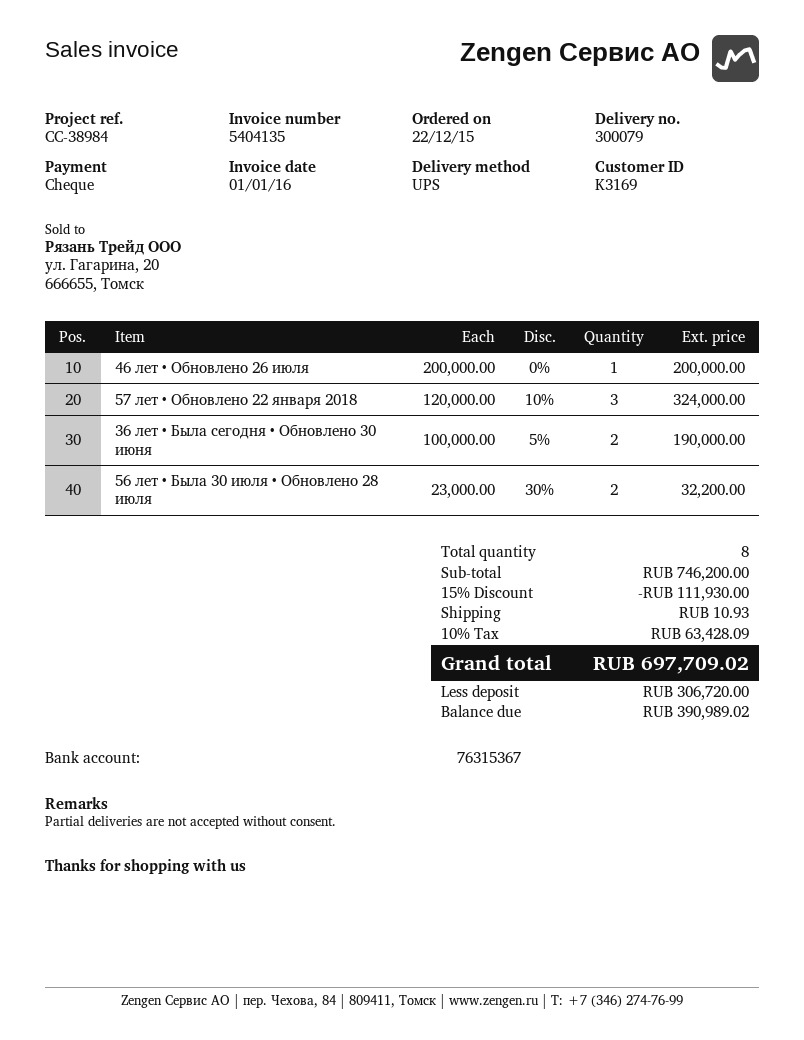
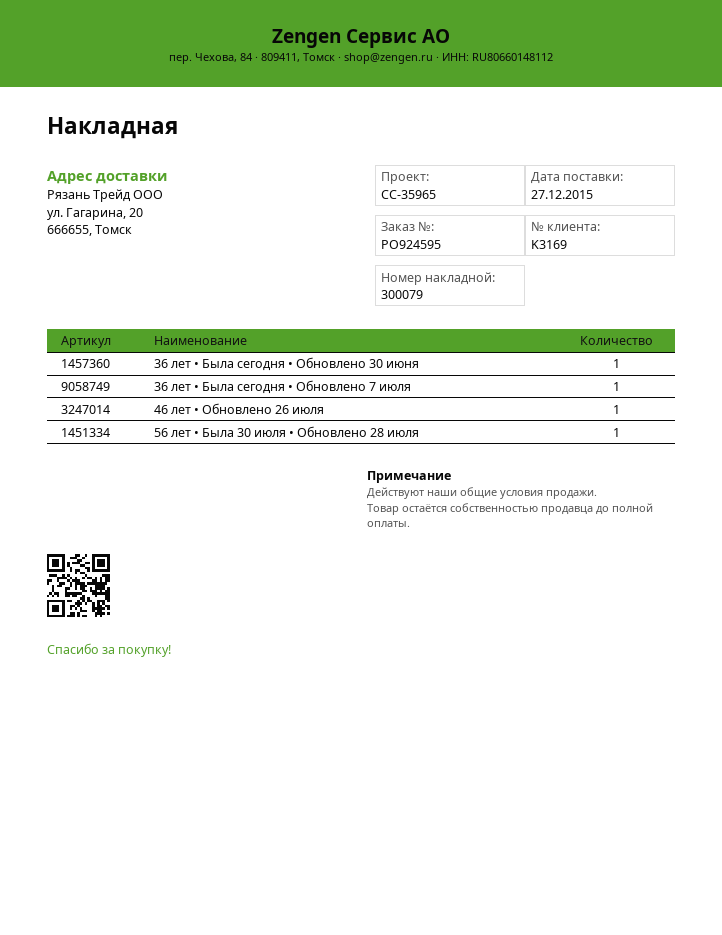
reference: CC-38984 -> CC-35965
57 лет • Обновлено 22 января 2018: 3 -> none
36 лет • Была сегодня • Обновлено 30 июня: 2 -> 1
56 лет • Была 30 июля • Обновлено 28 июля: 2 -> 1
36 лет • Была сегодня • Обновлено 7 июля: none -> 1

